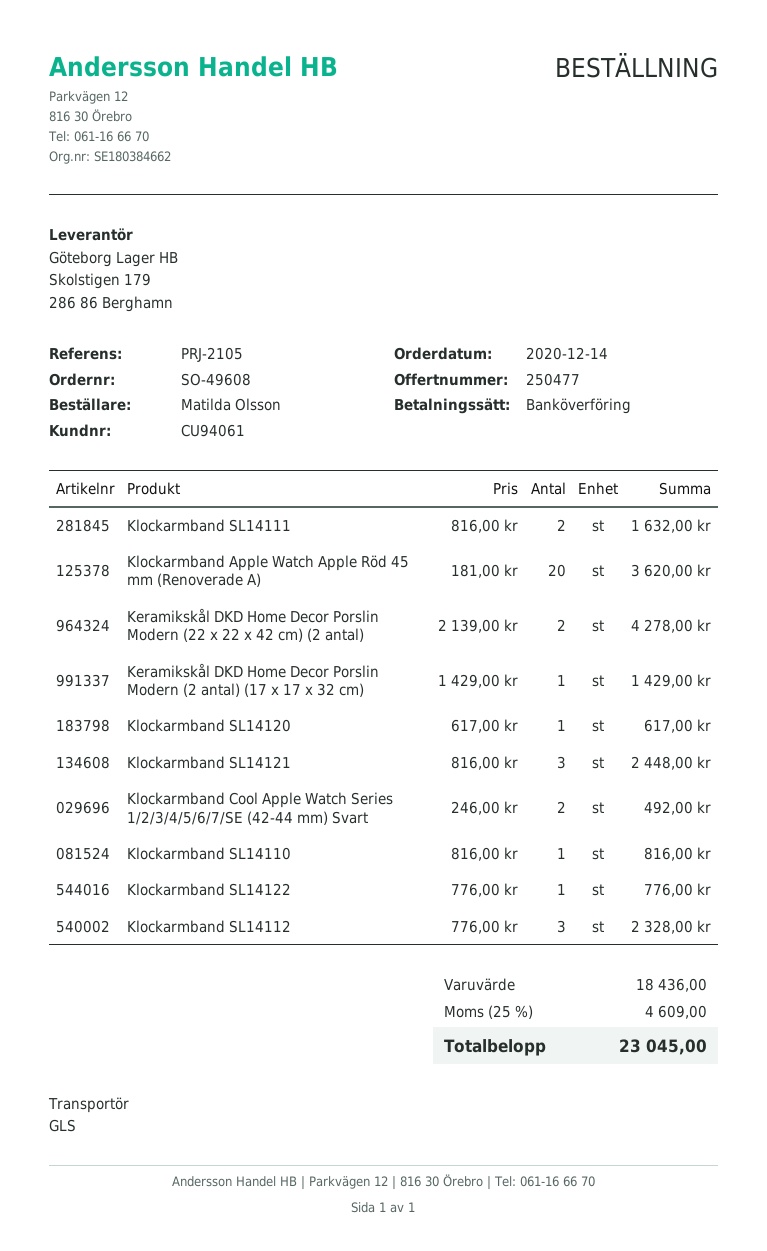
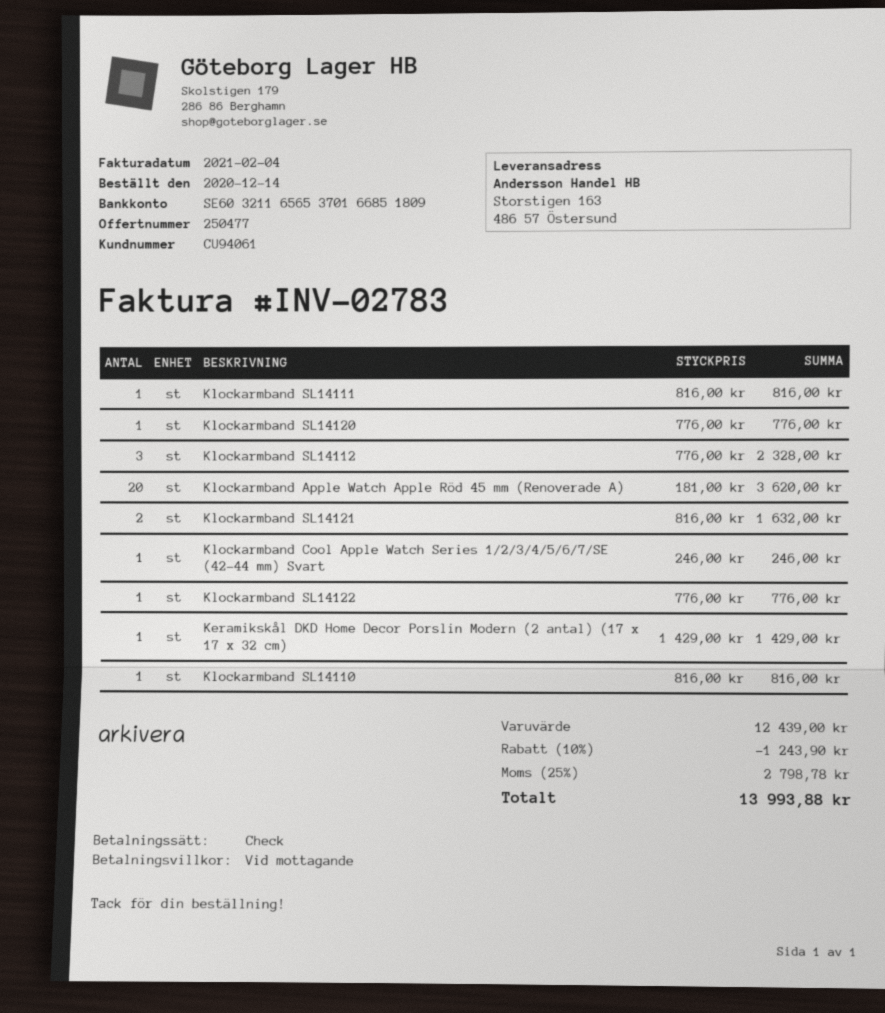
payment method: bank transfer -> cheque
Klockarmband SL14111: 2 x 816.00 = 1632.00 -> 1 x 816.00 = 816.00
Keramikskål DKD Home Decor Porslin Modern (22 x 22 x 42 cm) (2 antal): 2 x 2139.00 = 4278.00 -> none
Klockarmband SL14120: 1 x 617.00 = 617.00 -> 1 x 776.00 = 776.00
Klockarmband SL14121: 3 x 816.00 = 2448.00 -> 2 x 816.00 = 1632.00
Klockarmband Cool Apple Watch Series 1/2/3/4/5/6/7/SE (42-44 mm) Svart: 2 x 246.00 = 492.00 -> 1 x 246.00 = 246.00
subtotal: 18436.00 -> 12439.00
discount: none -> 10% = 1243.90
tax: 25% = 4609.00 -> 25% = 2798.78
total: 23045.00 -> 13993.88

